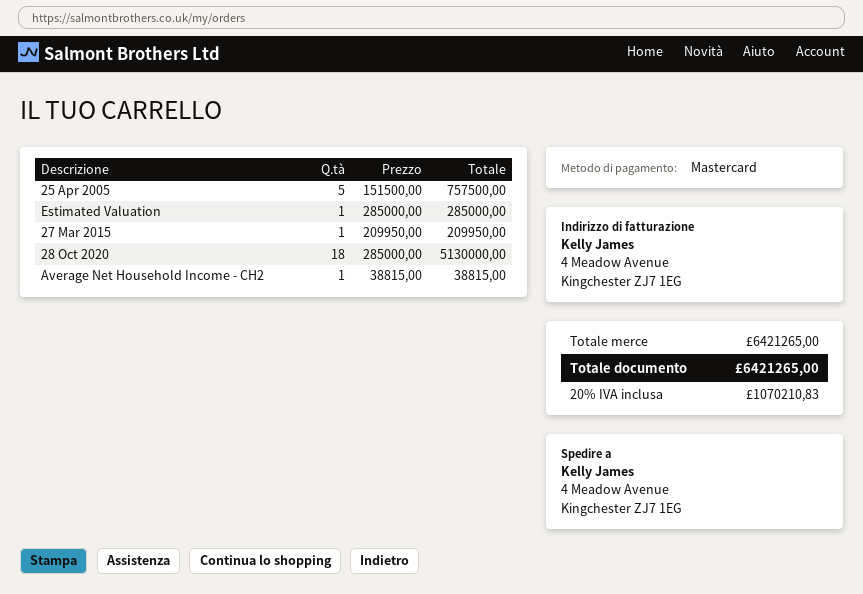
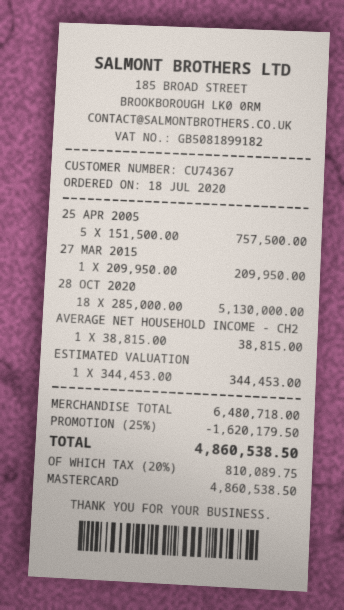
Estimated Valuation: 1 x 285000.00 = 285000.00 -> 1 x 344453.00 = 344453.00
subtotal: 6421265.00 -> 6480718.00
discount: none -> 25% = 1620179.50
tax: 20% = 1070210.83 -> 20% = 810089.75
total: 6421265.00 -> 4860538.50

